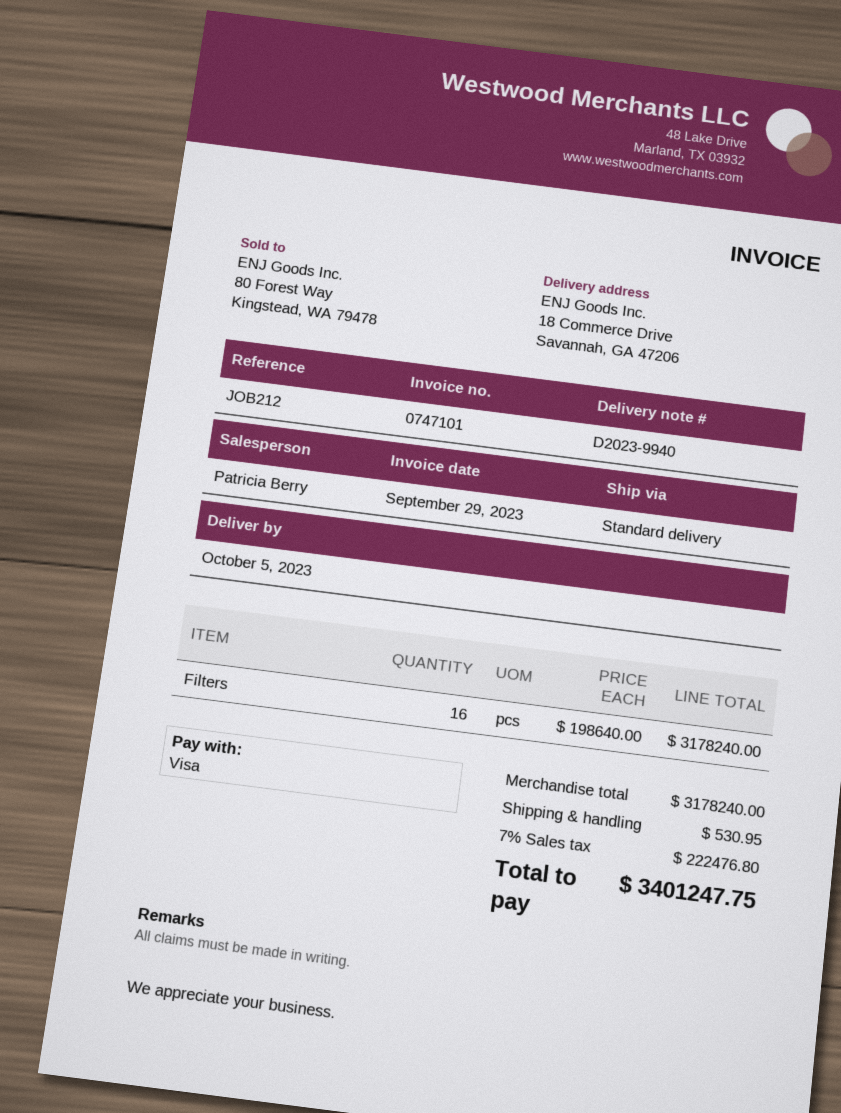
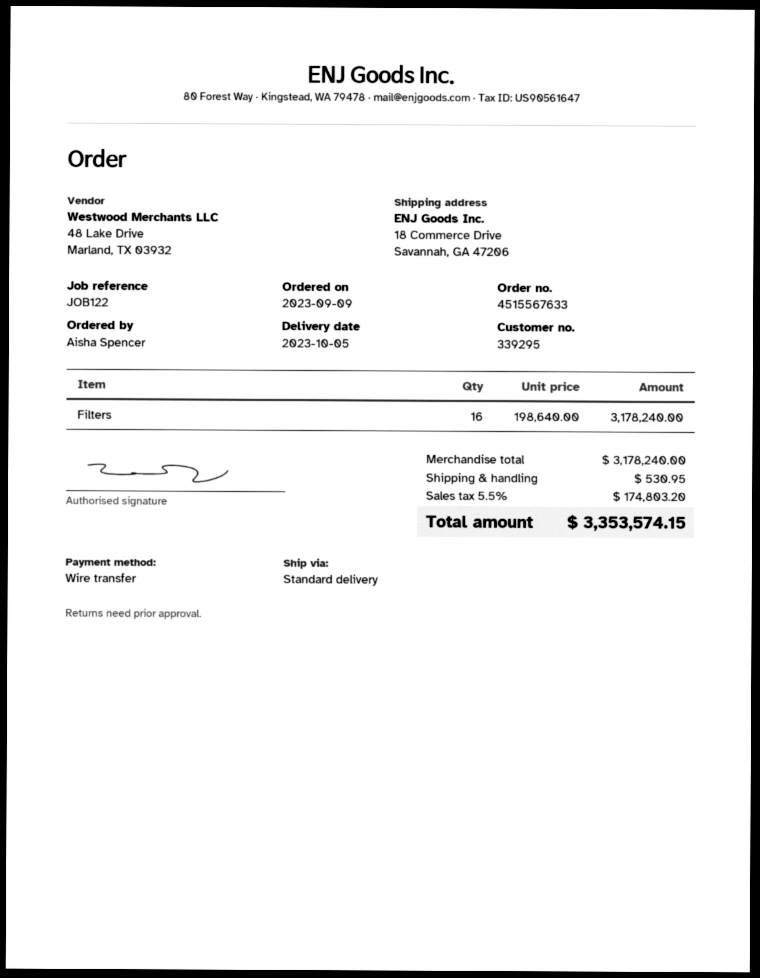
reference: JOB212 -> JOB122
payment method: Visa -> bank transfer
tax: 7% = 222476.80 -> 5.5% = 174803.20
total: 3401247.75 -> 3353574.15

